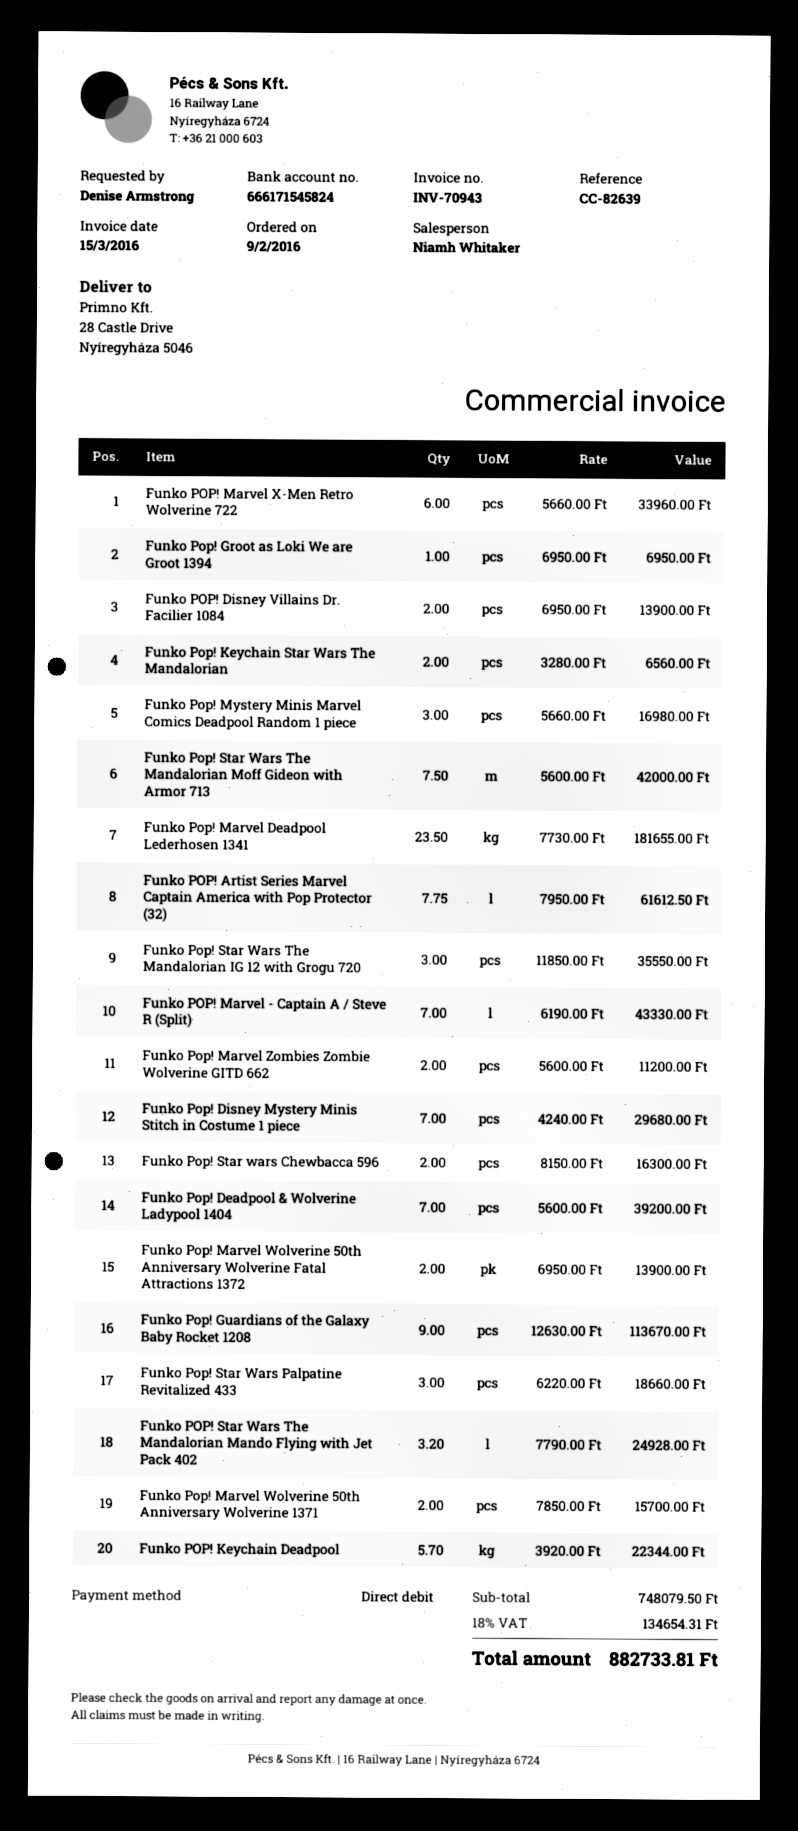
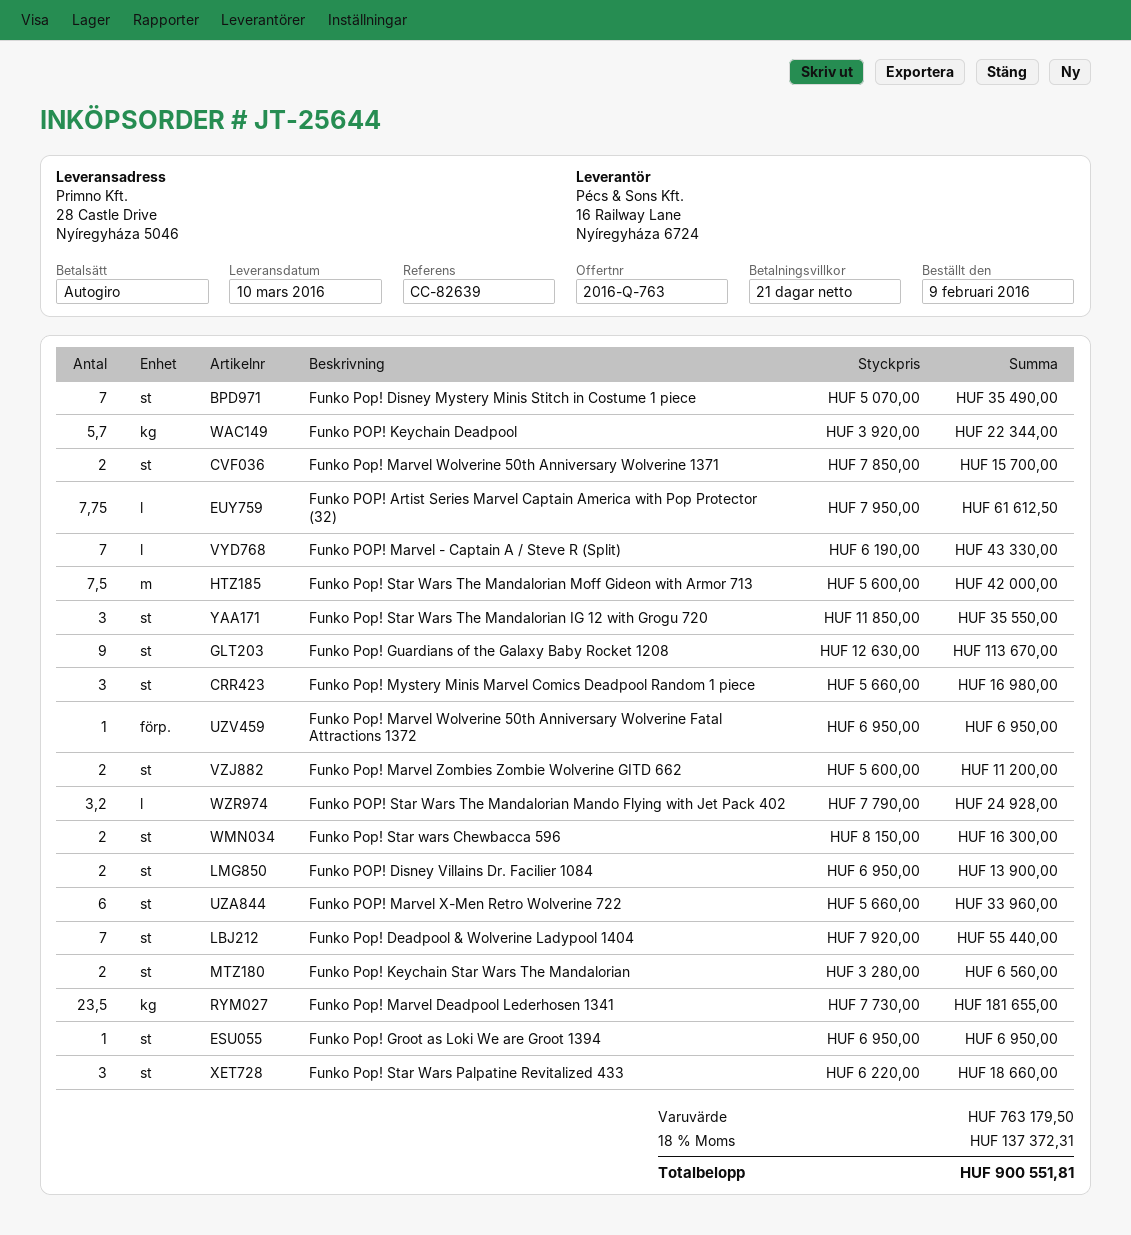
Funko Pop! Disney Mystery Minis Stitch in Costume 1 piece: 7 x 4240.00 = 29680.00 -> 7 x 5070.00 = 35490.00
Funko Pop! Deadpool & Wolverine Ladypool 1404: 7 x 5600.00 = 39200.00 -> 7 x 7920.00 = 55440.00
Funko Pop! Marvel Wolverine 50th Anniversary Wolverine Fatal Attractions 1372: 2 x 6950.00 = 13900.00 -> 1 x 6950.00 = 6950.00
subtotal: 748079.50 -> 763179.50
tax: 18% = 134654.31 -> 18% = 137372.31
total: 882733.81 -> 900551.81

